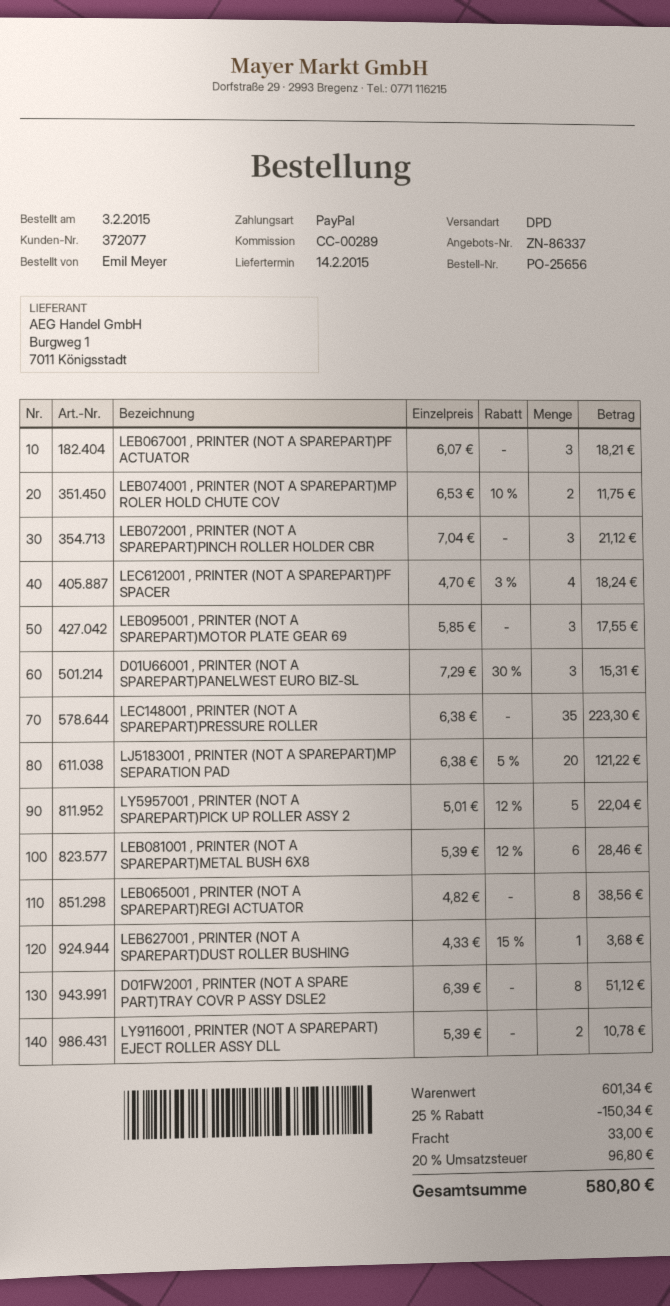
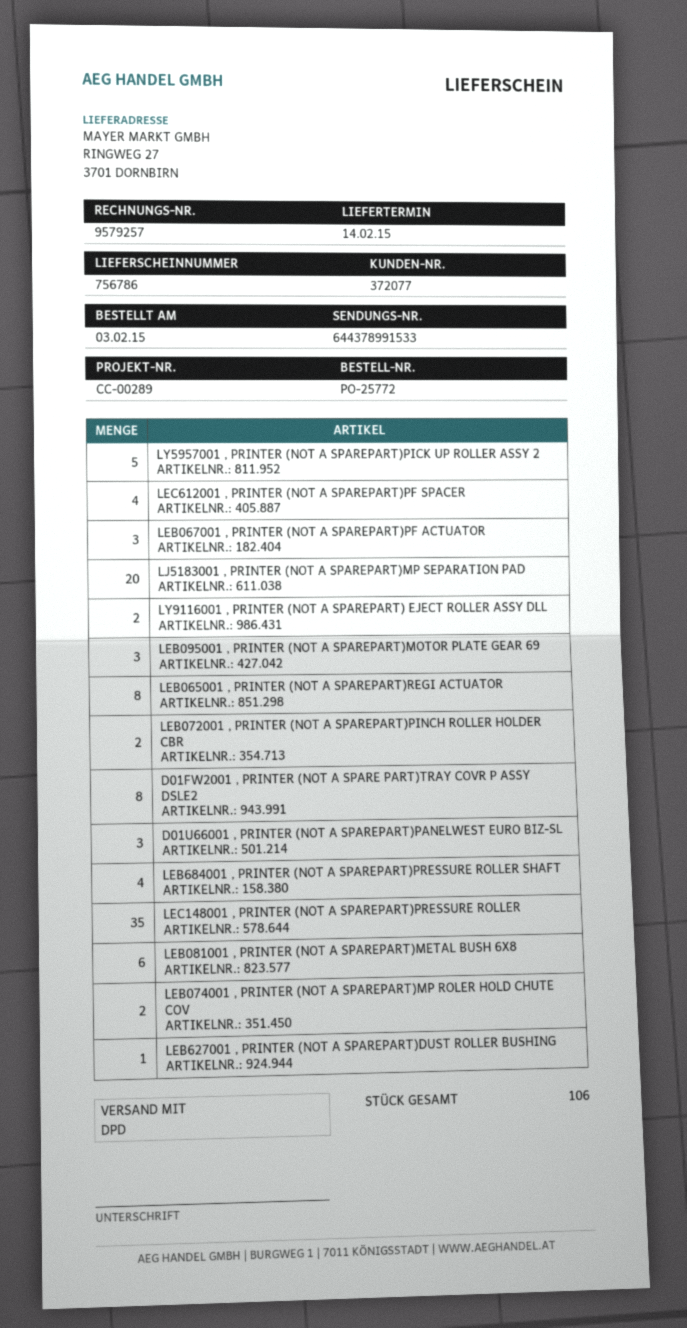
order number: PO-25656 -> PO-25772
LEB072001 , PRINTER (NOT A SPAREPART)PINCH ROLLER HOLDER CBR: 3 -> 2
LEB684001 , PRINTER (NOT A SPAREPART)PRESSURE ROLLER SHAFT: none -> 4

